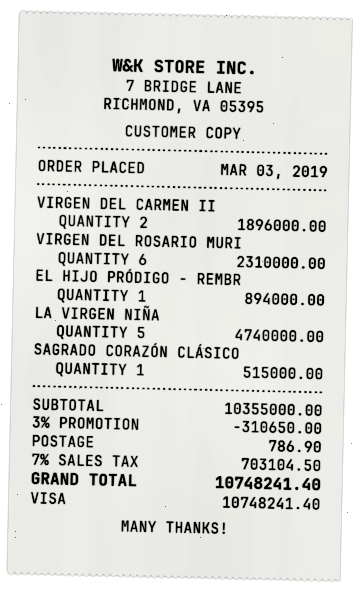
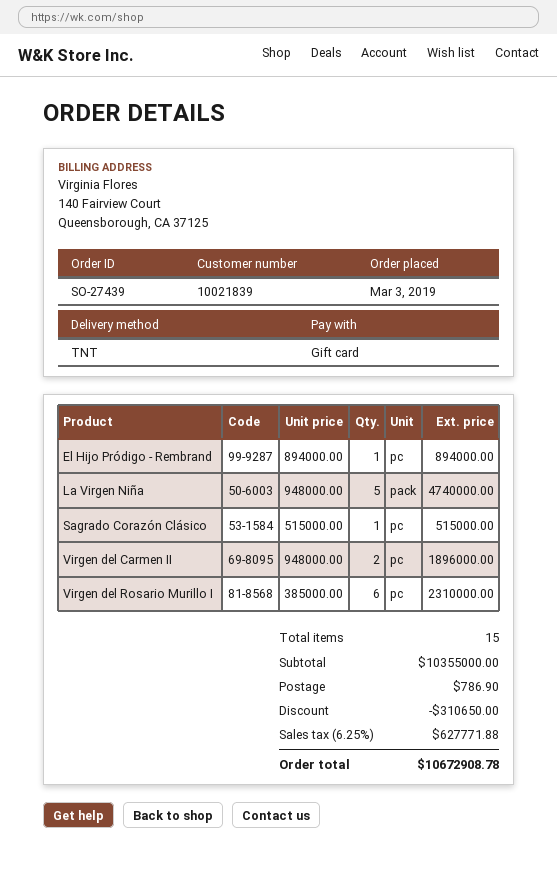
payment method: Visa -> gift card
tax: 7% = 703104.50 -> 6.25% = 627771.88
total: 10748241.40 -> 10672908.78

